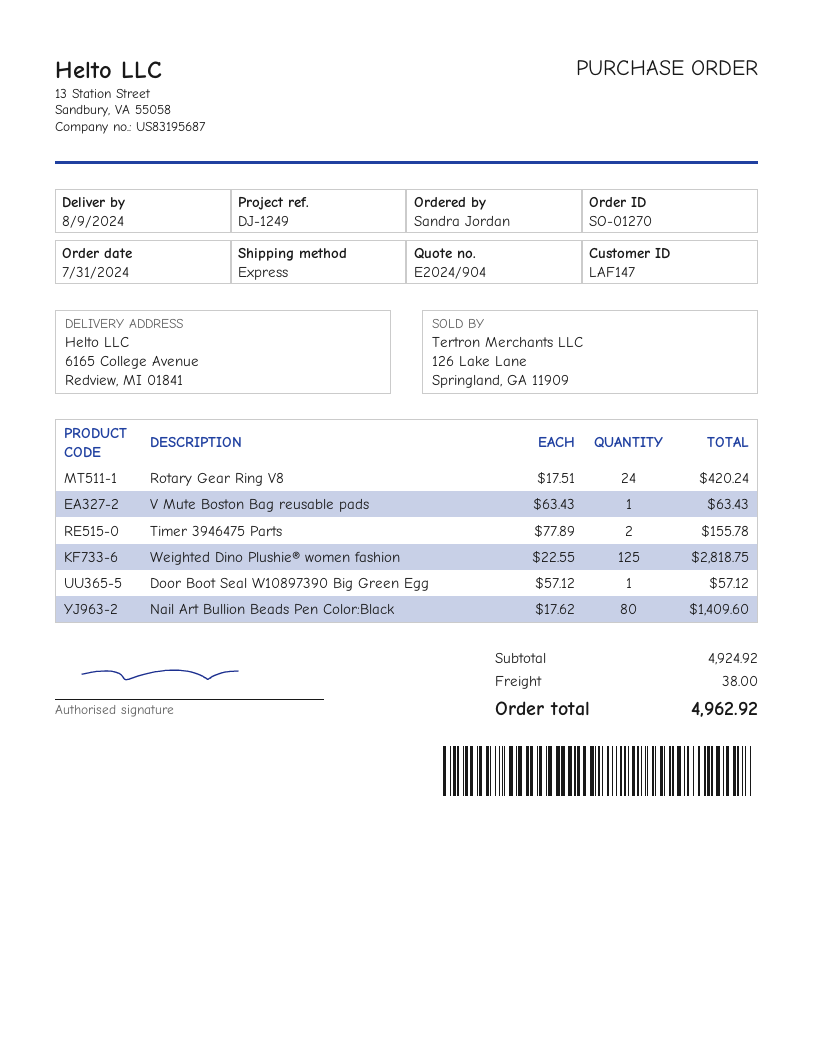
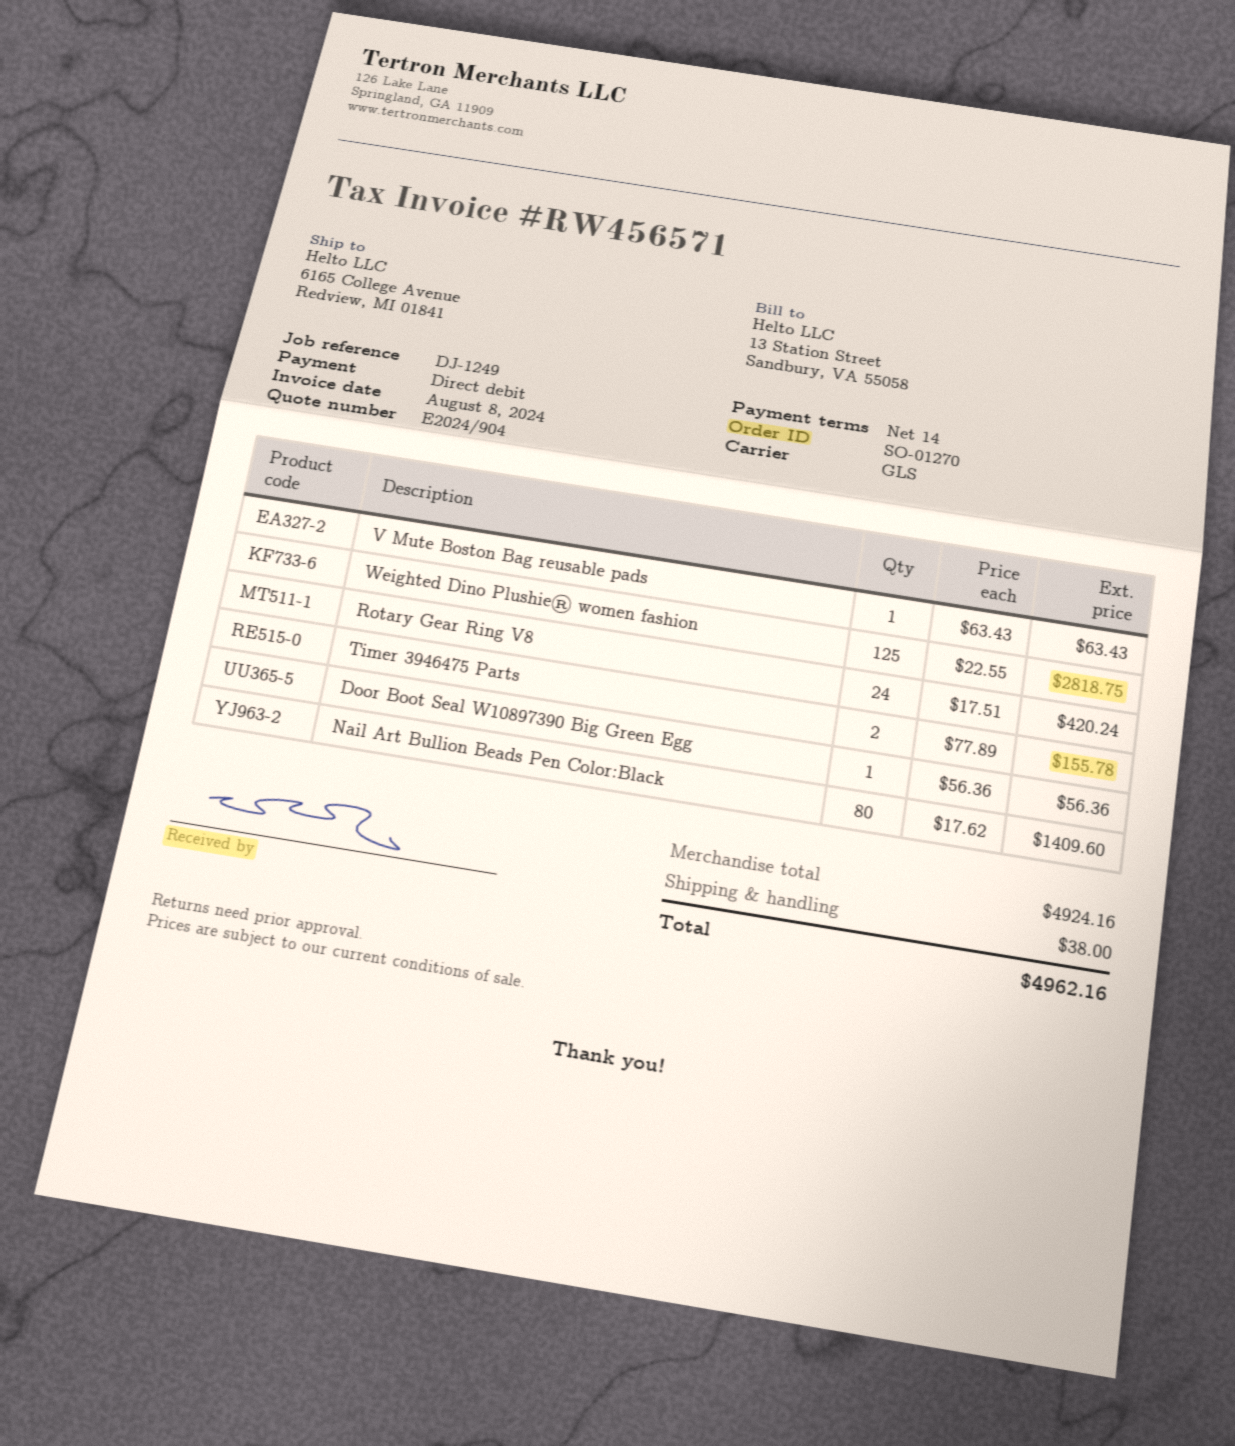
shipping method: express -> GLS
Door Boot Seal W10897390 Big Green Egg: 1 x 57.12 = 57.12 -> 1 x 56.36 = 56.36
subtotal: 4924.92 -> 4924.16
total: 4962.92 -> 4962.16

